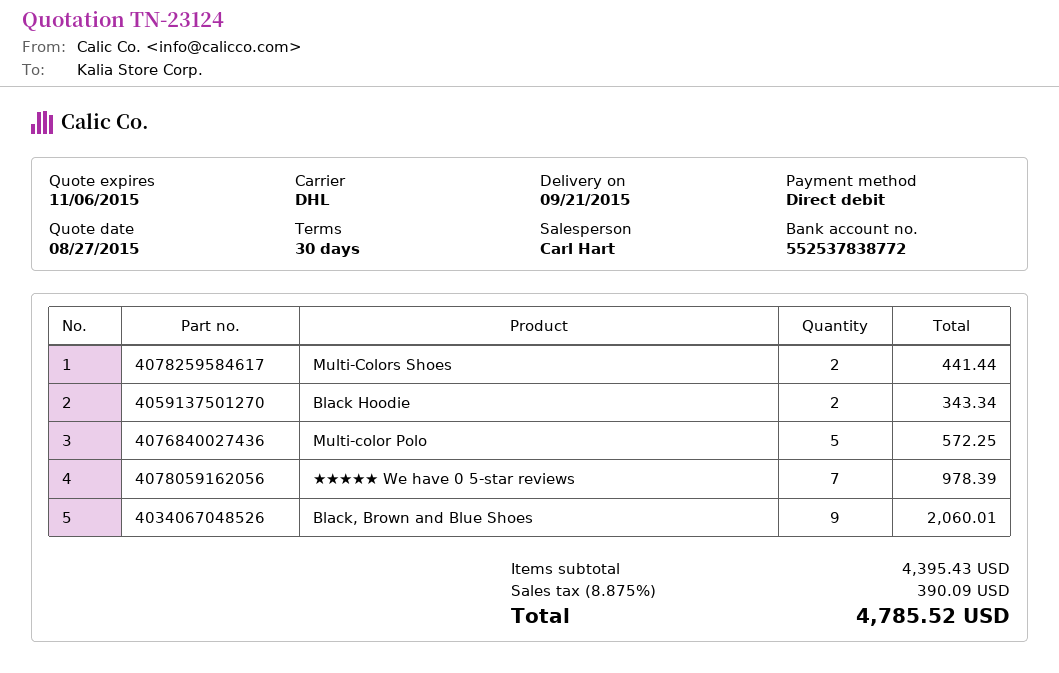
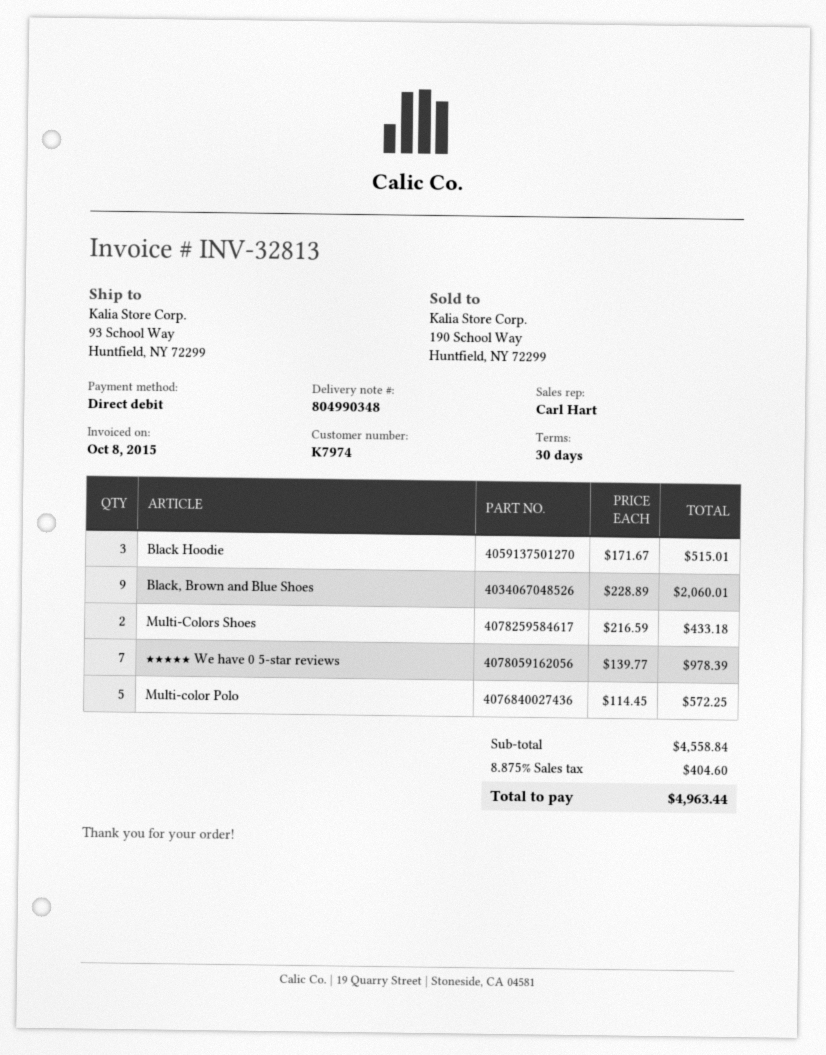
Multi-Colors Shoes: 2 for 441.44 -> 2 for 433.18
Black Hoodie: 2 for 343.34 -> 3 for 515.01
subtotal: 4395.43 -> 4558.84
tax: 8.875% = 390.09 -> 8.875% = 404.60
total: 4785.52 -> 4963.44

